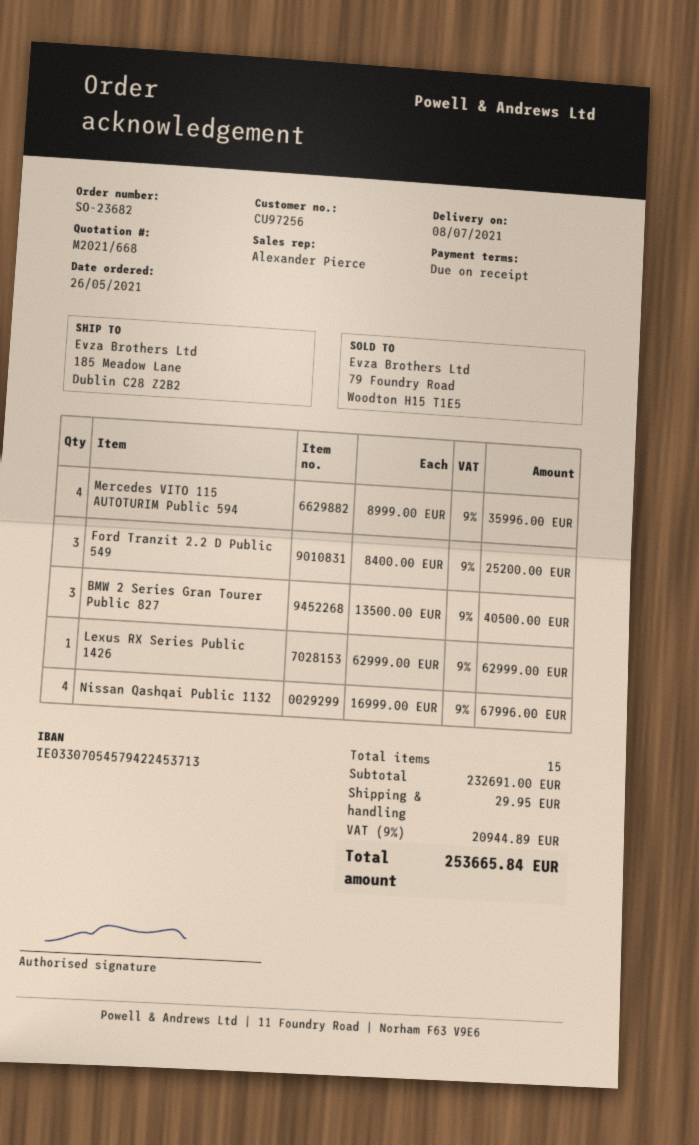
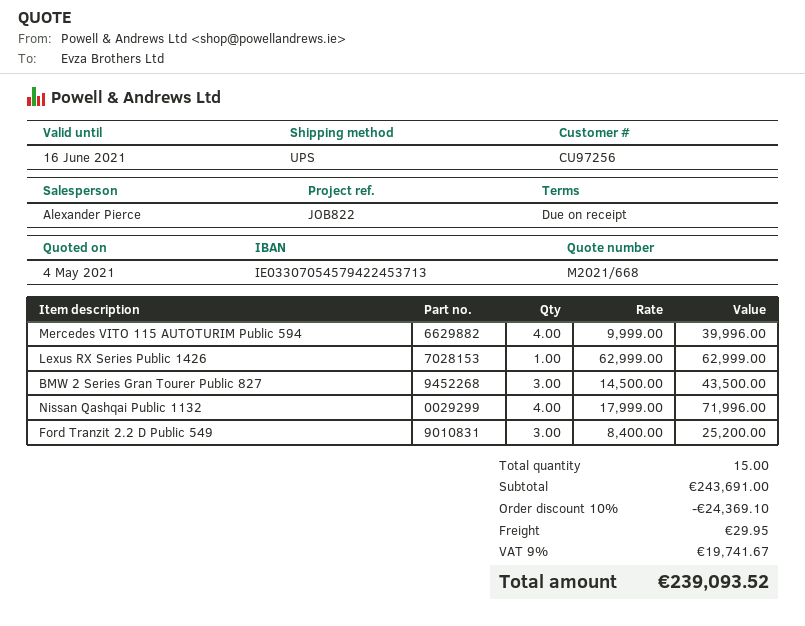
Mercedes VITO 115 AUTOTURIM Public 594: 4 x 8999.00 = 35996.00 -> 4 x 9999.00 = 39996.00
BMW 2 Series Gran Tourer Public 827: 3 x 13500.00 = 40500.00 -> 3 x 14500.00 = 43500.00
Nissan Qashqai Public 1132: 4 x 16999.00 = 67996.00 -> 4 x 17999.00 = 71996.00
subtotal: 232691.00 -> 243691.00
discount: none -> 10% = 24369.10
tax: 9% = 20944.89 -> 9% = 19741.67
total: 253665.84 -> 239093.52

